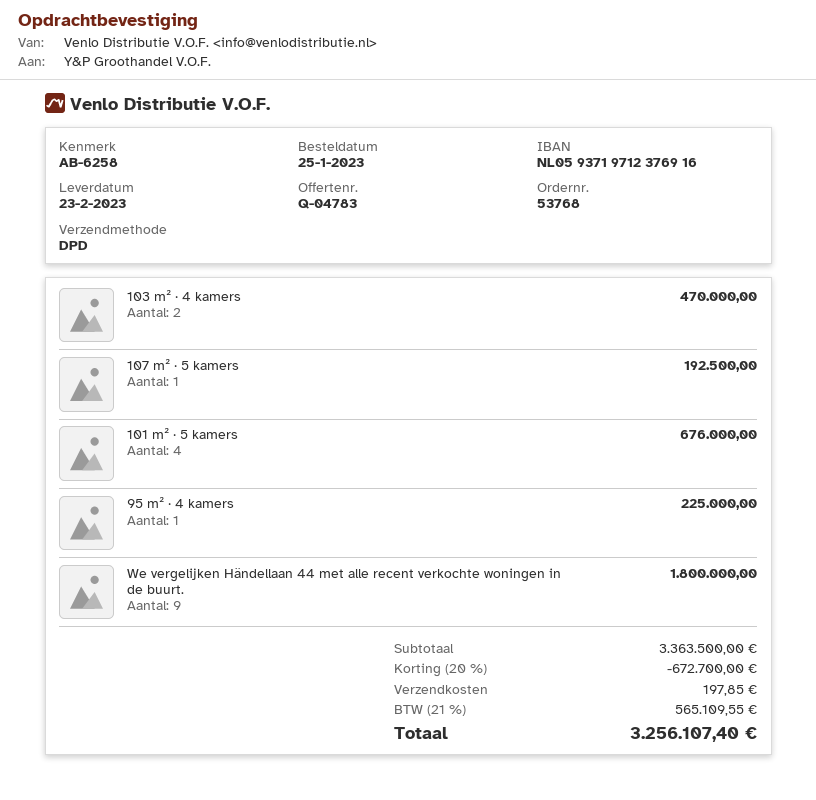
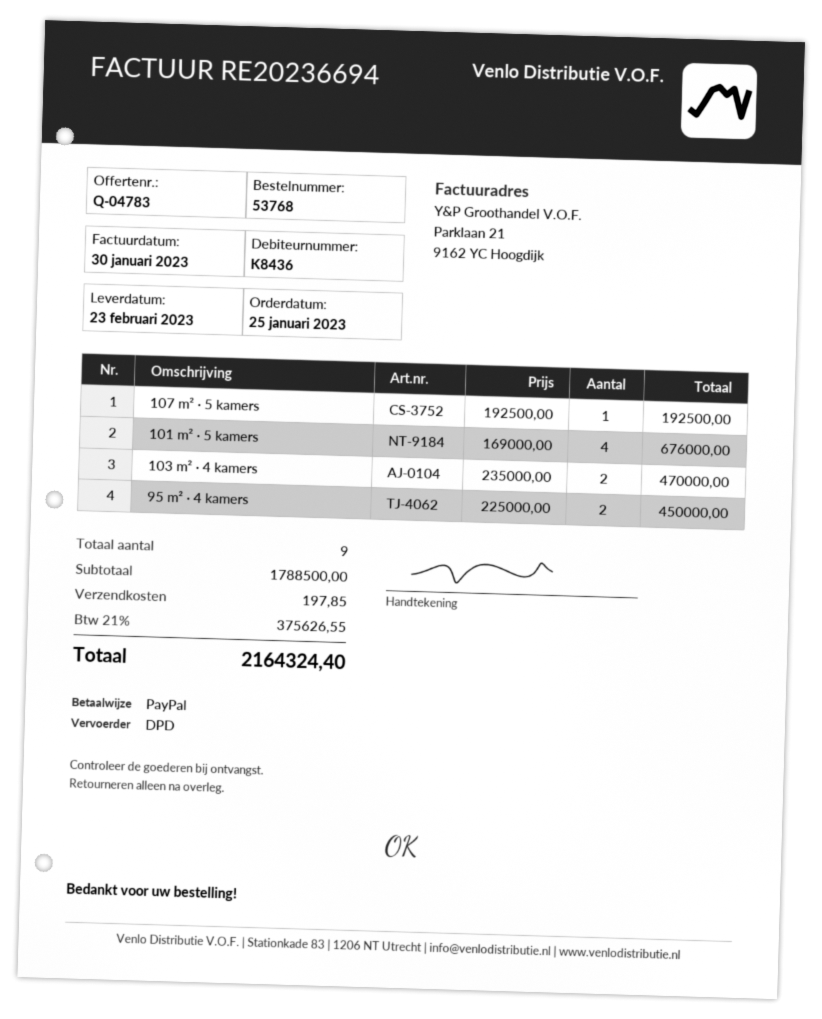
95 m² · 4 kamers: 1 for 225000.00 -> 2 for 450000.00
We vergelijken Händellaan 44 met alle recent verkochte woningen in de buurt.: 9 for 1800000.00 -> none
subtotal: 3363500.00 -> 1788500.00
discount: 20% = 672700.00 -> none
tax: 21% = 565109.55 -> 21% = 375626.55
total: 3256107.40 -> 2164324.40

